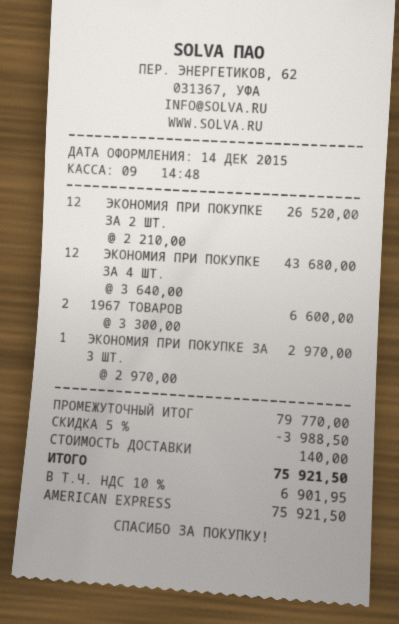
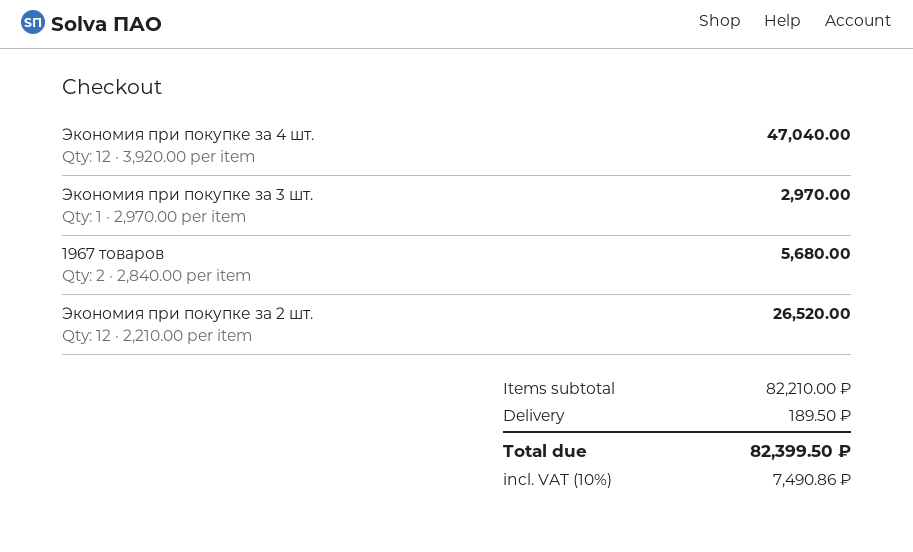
ЭКОНОМИЯ ПРИ ПОКУПКЕ ЗА 4 ШТ.: 12 x 3640.00 = 43680.00 -> 12 x 3920.00 = 47040.00
1967 ТОВАРОВ: 2 x 3300.00 = 6600.00 -> 2 x 2840.00 = 5680.00
subtotal: 79770.00 -> 82210.00
discount: 5% = 3988.50 -> none
shipping: 140.00 -> 189.50
tax: 10% = 6901.95 -> 10% = 7490.86
total: 75921.50 -> 82399.50

